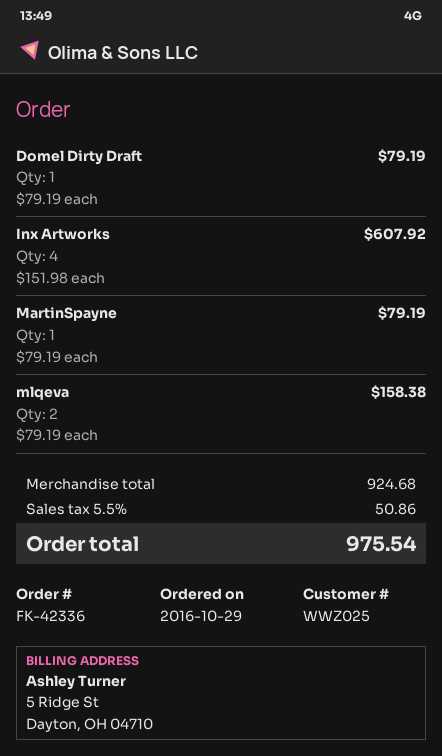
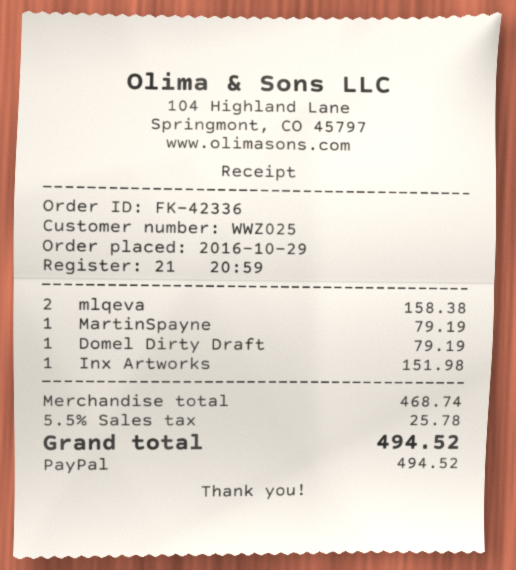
Inx Artworks: 4 for 607.92 -> 1 for 151.98
subtotal: 924.68 -> 468.74
tax: 5.5% = 50.86 -> 5.5% = 25.78
total: 975.54 -> 494.52

